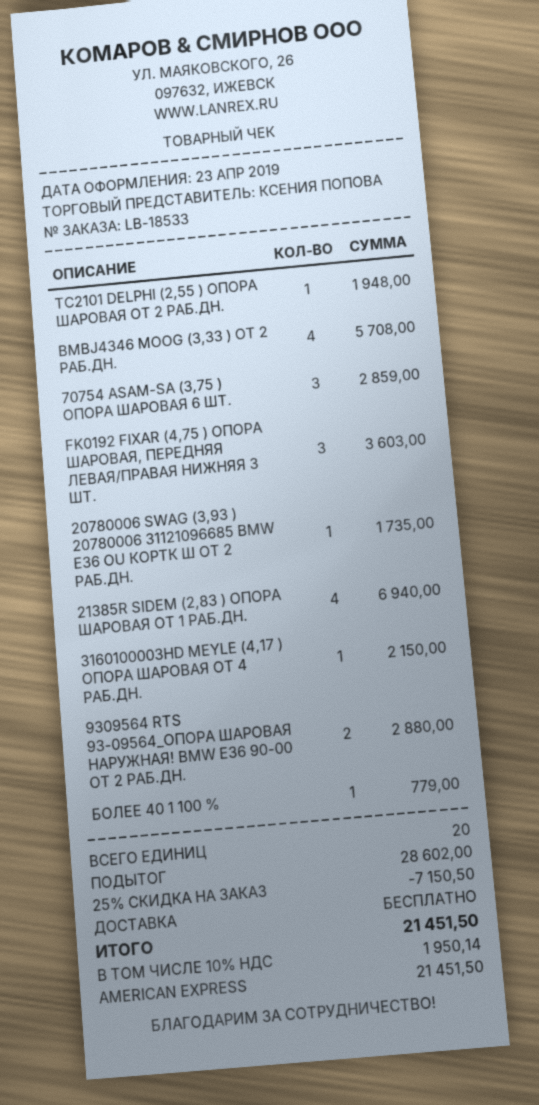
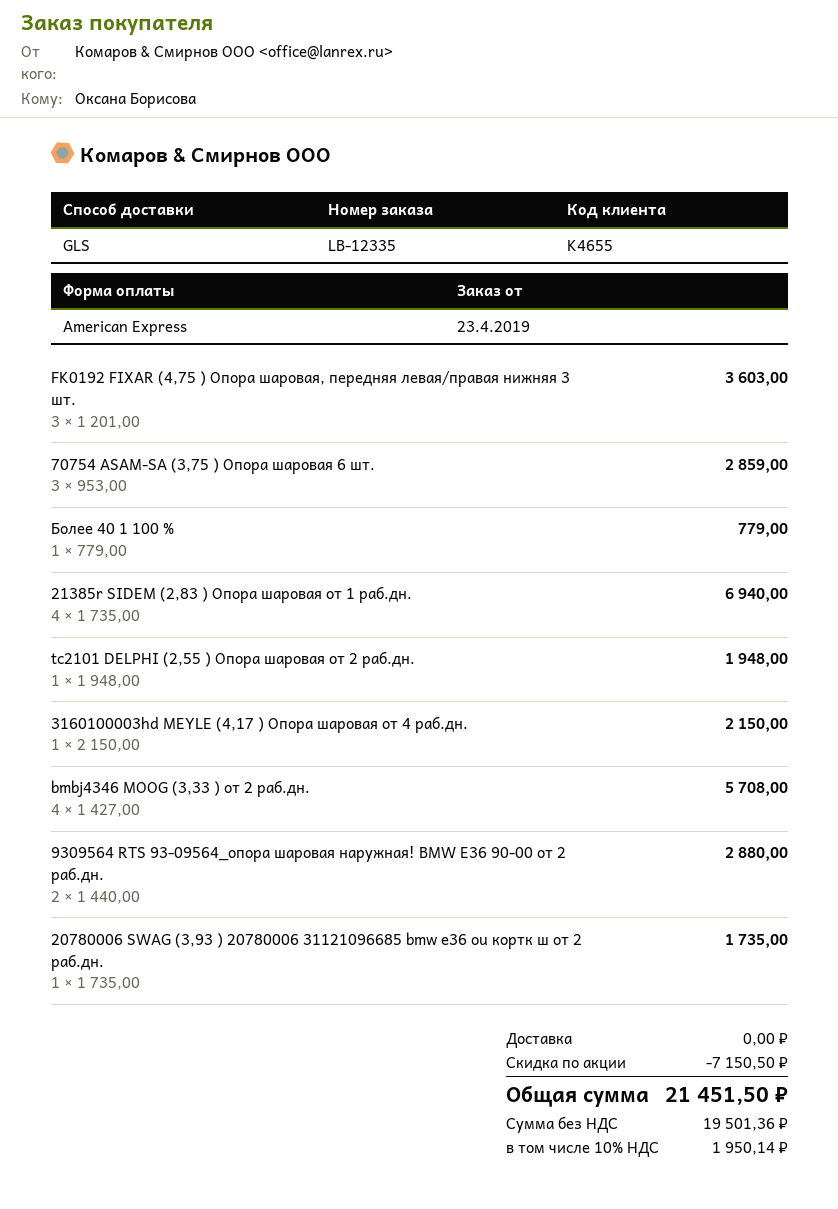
order number: LB-18533 -> LB-12335

